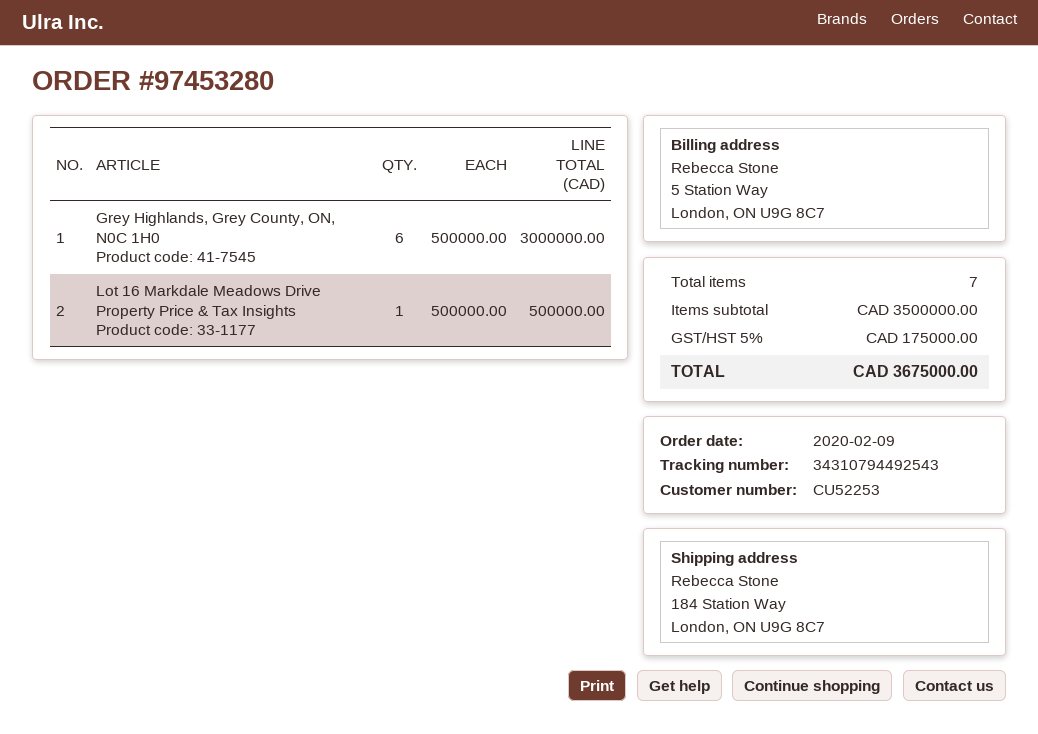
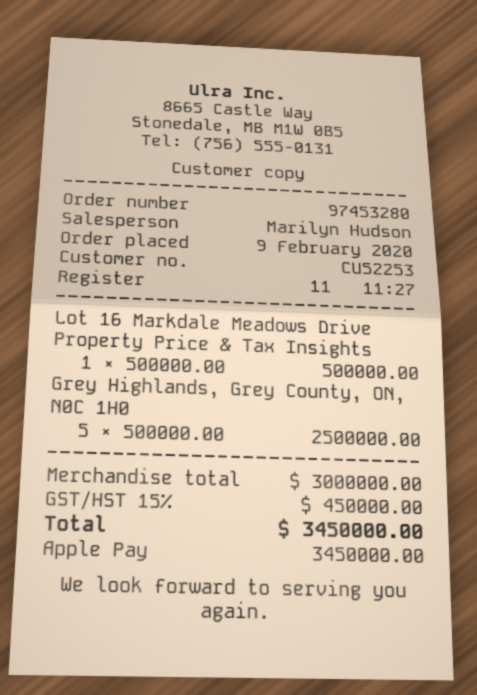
Grey Highlands, Grey County, ON, N0C 1H0: 6 x 500000.00 = 3000000.00 -> 5 x 500000.00 = 2500000.00
subtotal: 3500000.00 -> 3000000.00
tax: 5% = 175000.00 -> 15% = 450000.00
total: 3675000.00 -> 3450000.00

